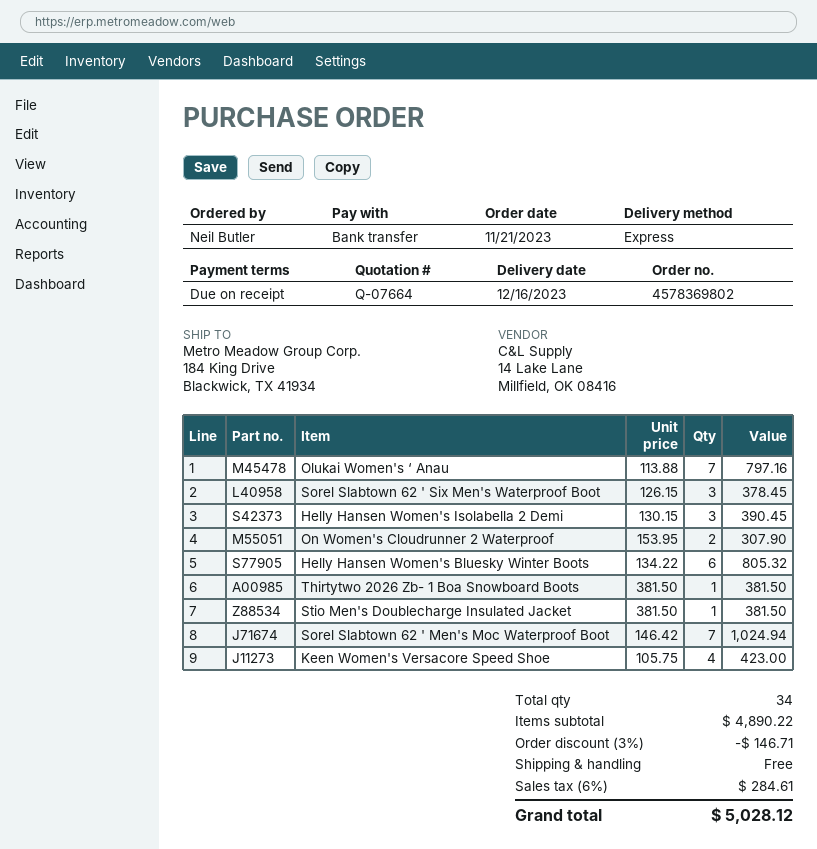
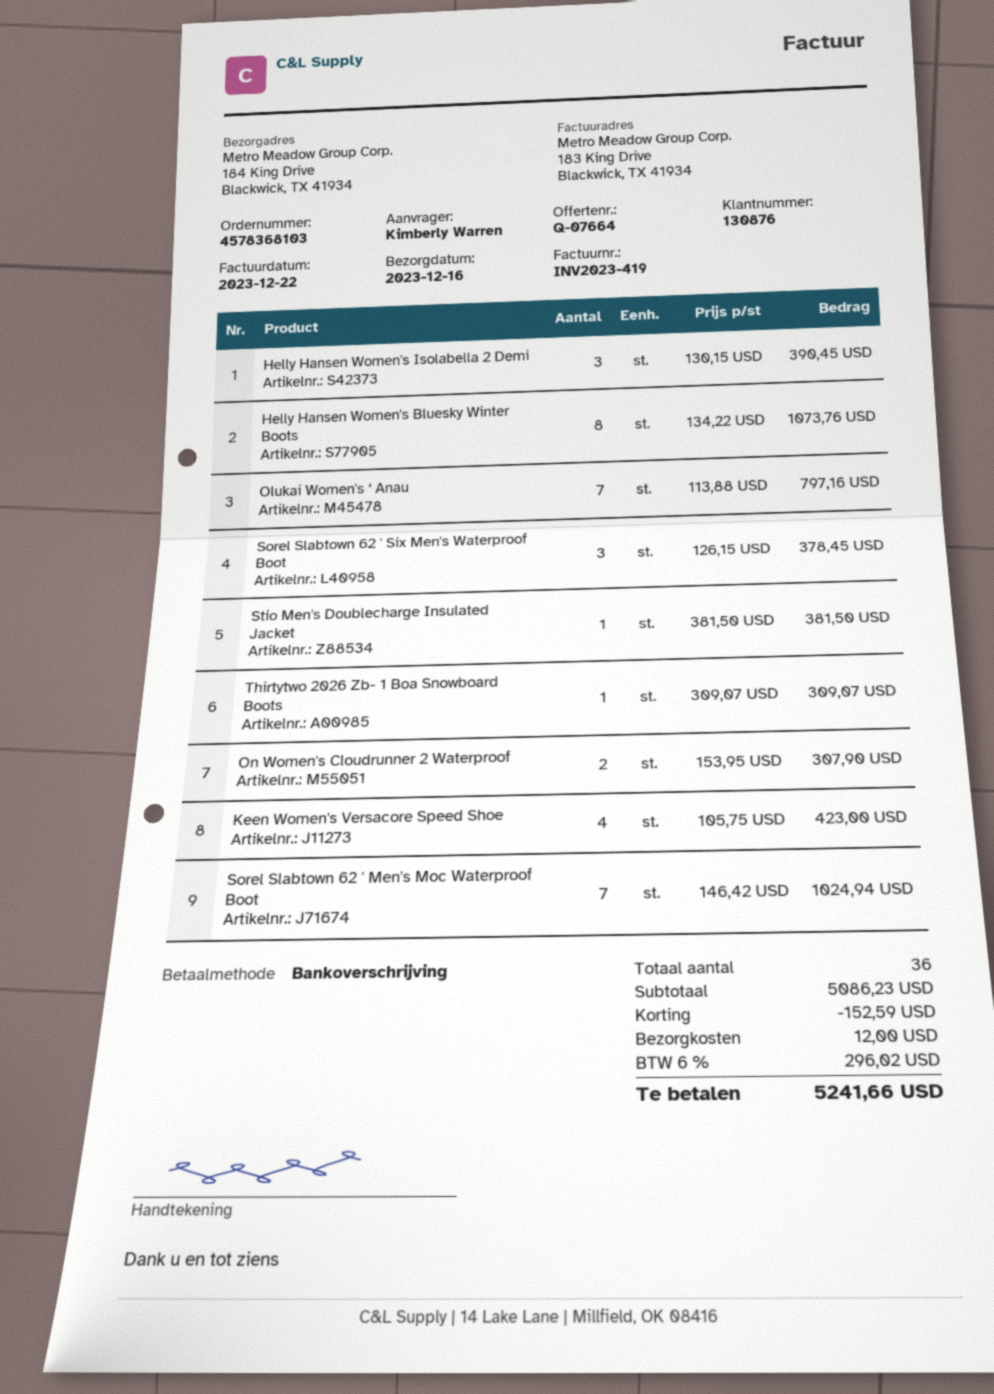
order number: 4578369802 -> 4578368103
ordered by: Neil Butler -> Kimberly Warren
Helly Hansen Women's Bluesky Winter Boots: 6 x 134.22 = 805.32 -> 8 x 134.22 = 1073.76
Thirtytwo 2026 Zb- 1 Boa Snowboard Boots: 1 x 381.50 = 381.50 -> 1 x 309.07 = 309.07
total quantity: 34 -> 36
subtotal: 4890.22 -> 5086.23
discount: 146.71 -> 152.59
shipping: 0.00 -> 12.00
tax: 6% = 284.61 -> 6% = 296.02
total: 5028.12 -> 5241.66

